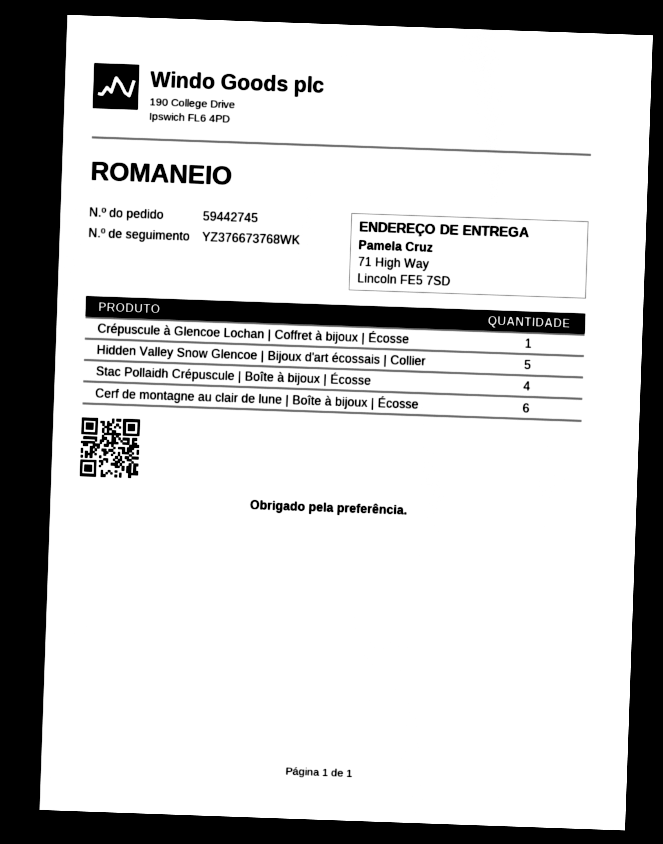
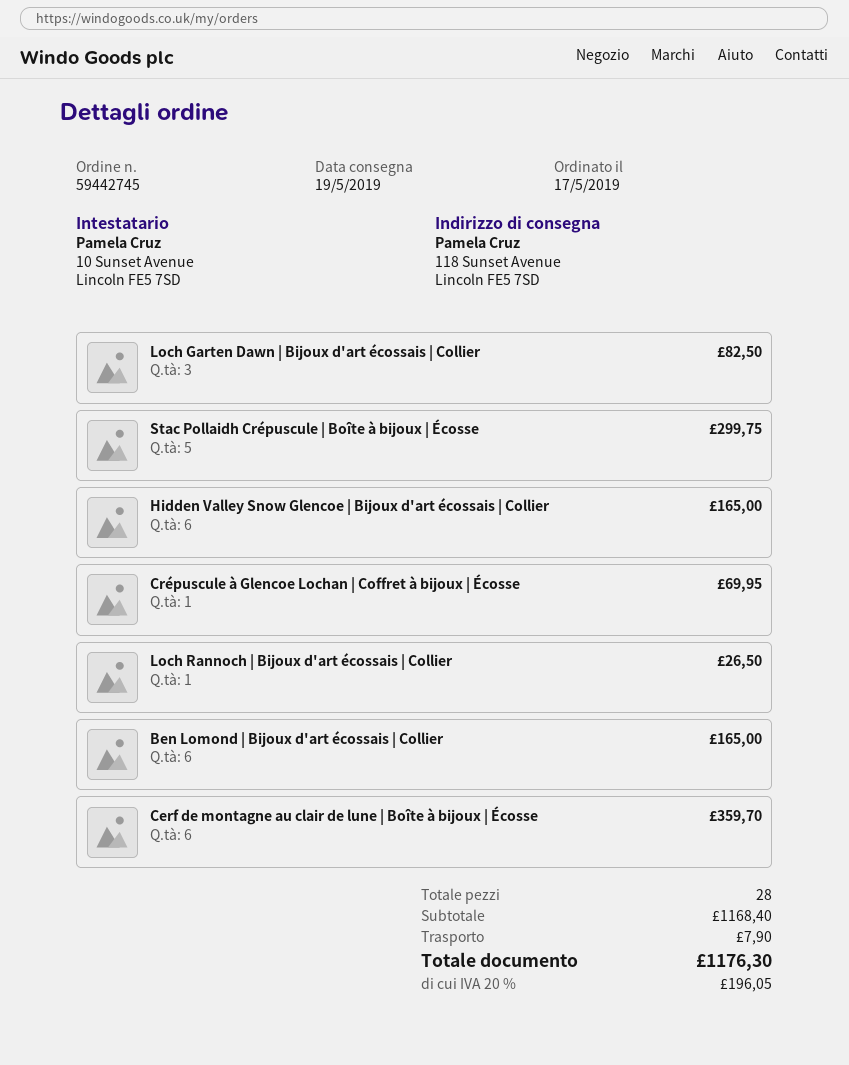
ship to: 71 High Way, Lincoln FE5 7SD -> 118 Sunset Avenue, Lincoln FE5 7SD
Hidden Valley Snow Glencoe | Bijoux d'art écossais | Collier: 5 -> 6
Stac Pollaidh Crépuscule | Boîte à bijoux | Écosse: 4 -> 5
Loch Garten Dawn | Bijoux d'art écossais | Collier: none -> 3
Loch Rannoch | Bijoux d'art écossais | Collier: none -> 1
Ben Lomond | Bijoux d'art écossais | Collier: none -> 6

